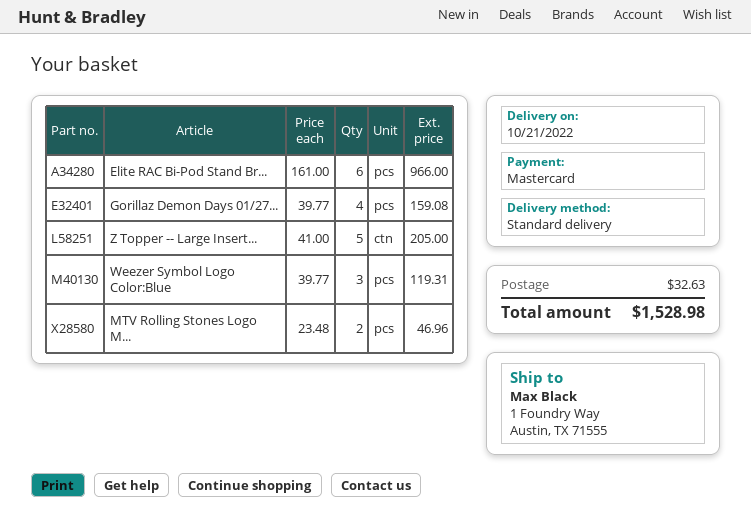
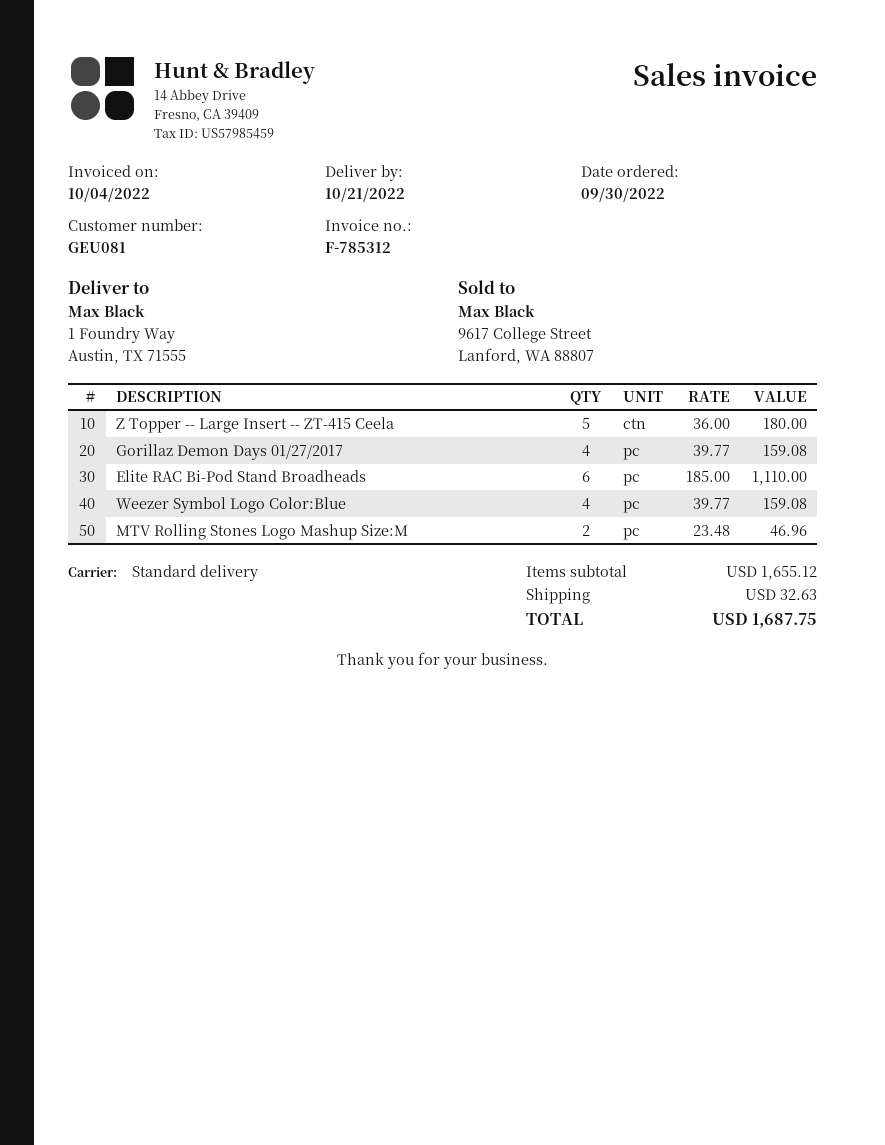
Elite RAC Bi-Pod Stand Br...: 6 x 161.00 = 966.00 -> 6 x 185.00 = 1110.00
Z Topper -- Large Insert...: 5 x 41.00 = 205.00 -> 5 x 36.00 = 180.00
Weezer Symbol Logo Color:Blue: 3 x 39.77 = 119.31 -> 4 x 39.77 = 159.08
total: 1528.98 -> 1687.75

